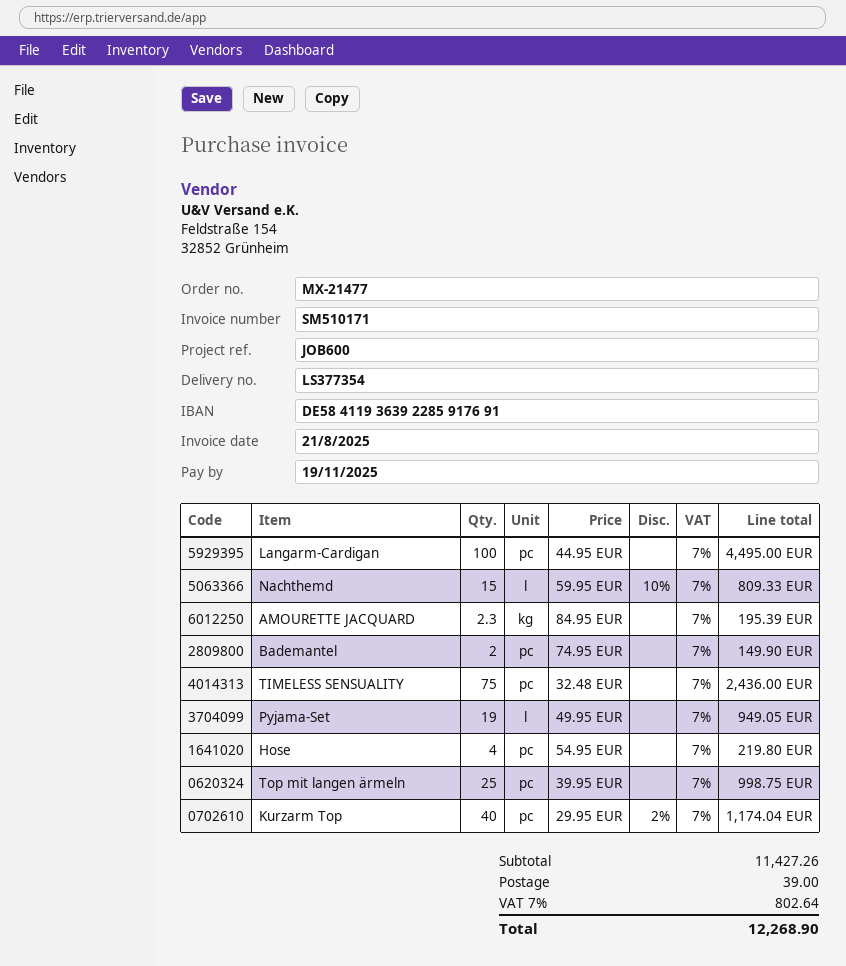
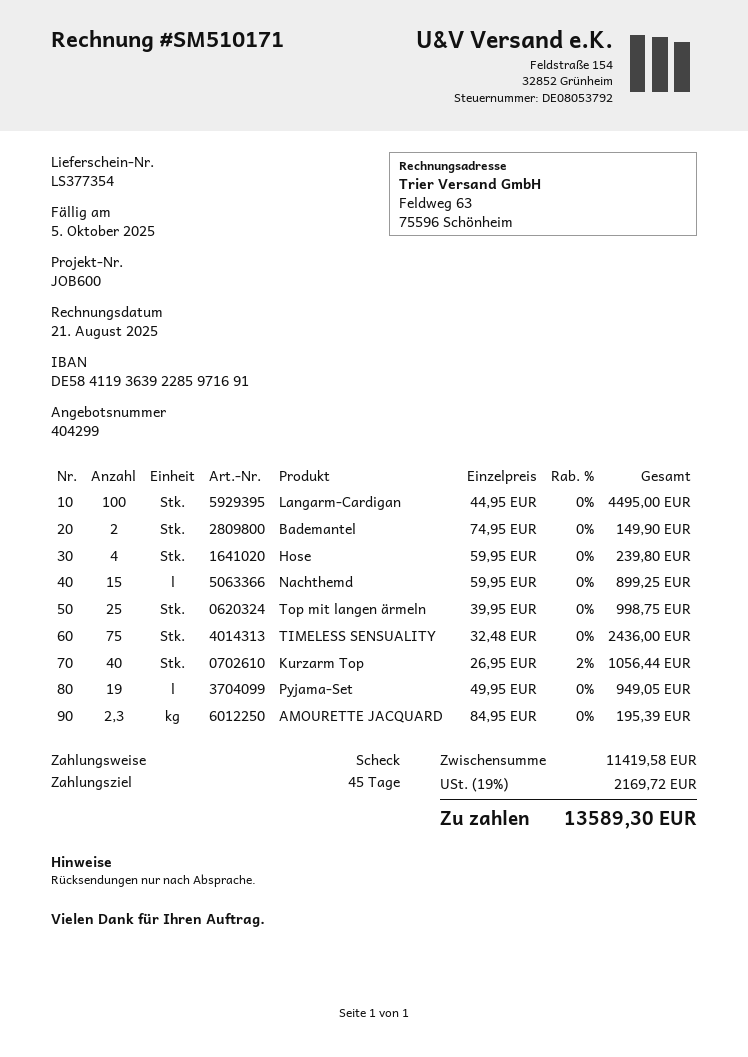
due date: 2025-11-19 -> 2025-10-05
bank account: DE58411936392285917691 -> DE58411936392285971691
Nachthemd: 15 x 59.95 - 10% = 809.33 -> 15 x 59.95 = 899.25
Hose: 4 x 54.95 = 219.80 -> 4 x 59.95 = 239.80
Kurzarm Top: 40 x 29.95 - 2% = 1174.04 -> 40 x 26.95 - 2% = 1056.44
subtotal: 11427.26 -> 11419.58
shipping: 39.00 -> none
tax: 7% = 802.64 -> 19% = 2169.72
total: 12268.90 -> 13589.30

